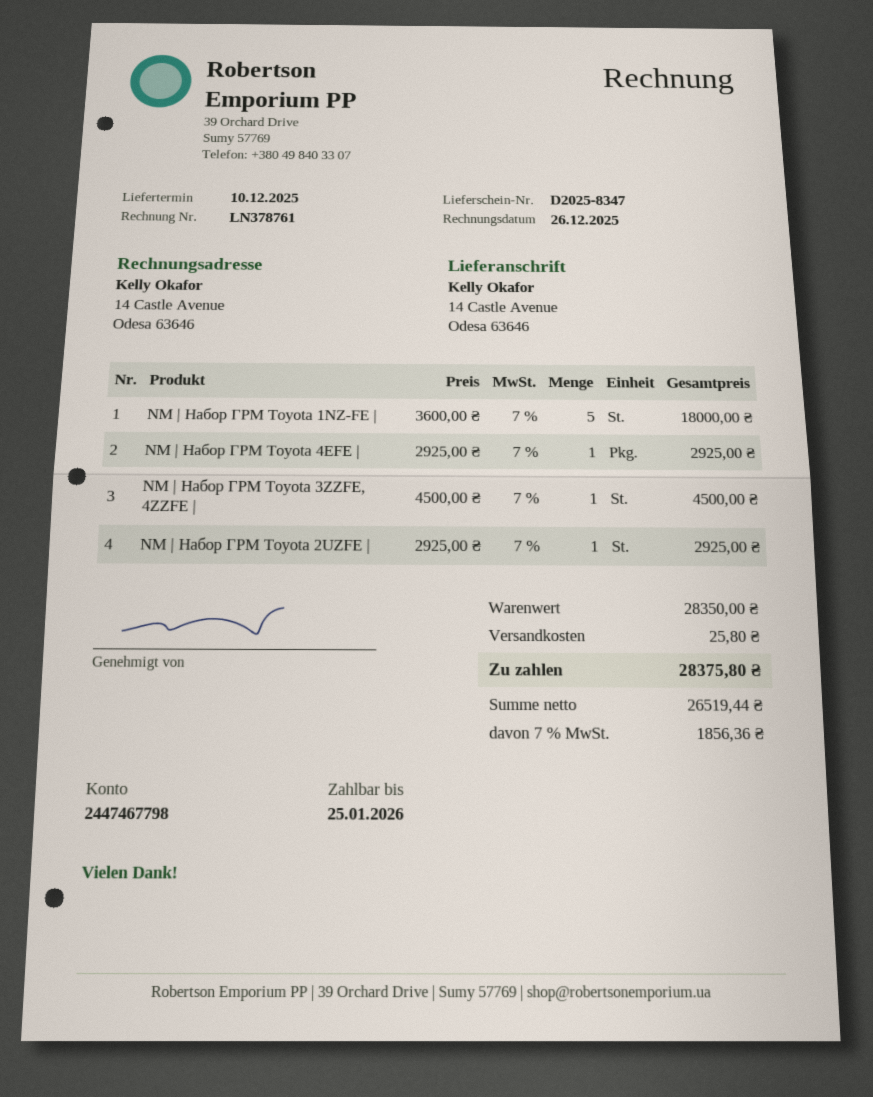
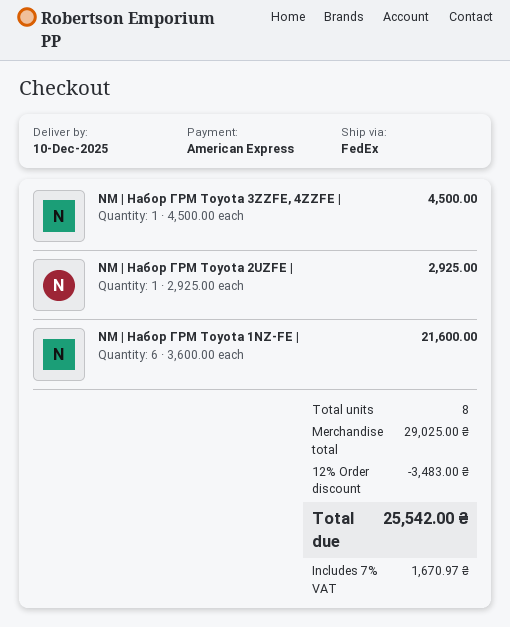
NM | Набор ГРМ Toyota 1NZ-FE |: 5 x 3600.00 = 18000.00 -> 6 x 3600.00 = 21600.00
NM | Набор ГРМ Toyota 4EFE |: 1 x 2925.00 = 2925.00 -> none
subtotal: 28350.00 -> 29025.00
discount: none -> 12% = 3483.00
shipping: 25.80 -> none
tax: 7% = 1856.36 -> 7% = 1670.97
total: 28375.80 -> 25542.00

